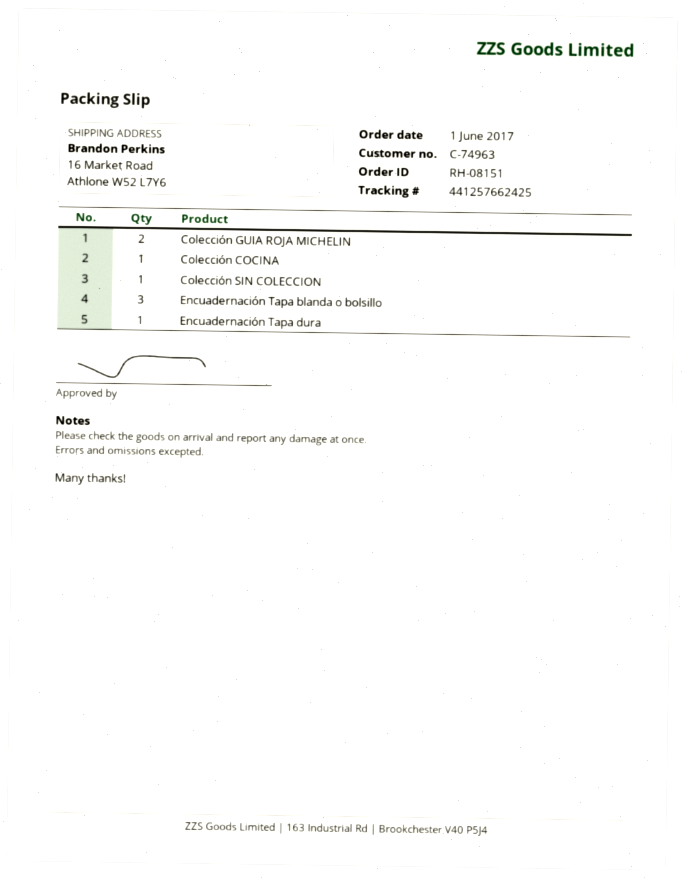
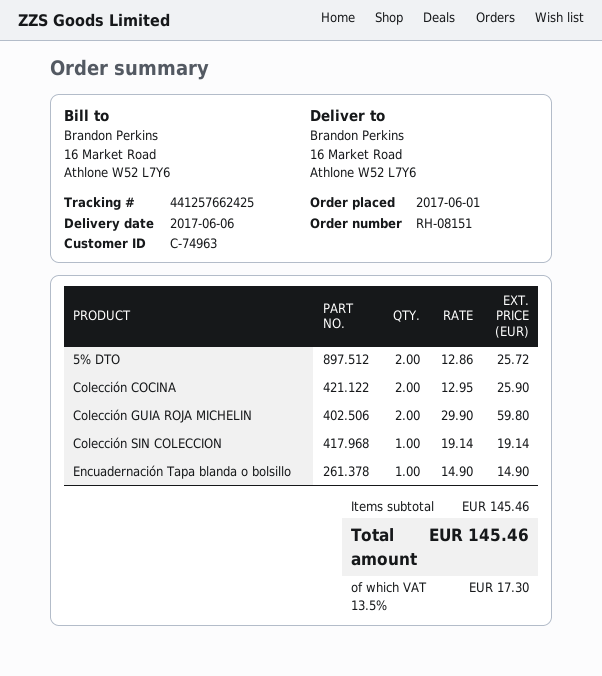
Colección COCINA: 1 -> 2
Encuadernación Tapa blanda o bolsillo: 3 -> 1
Encuadernación Tapa dura: 1 -> none
5% DTO: none -> 2

